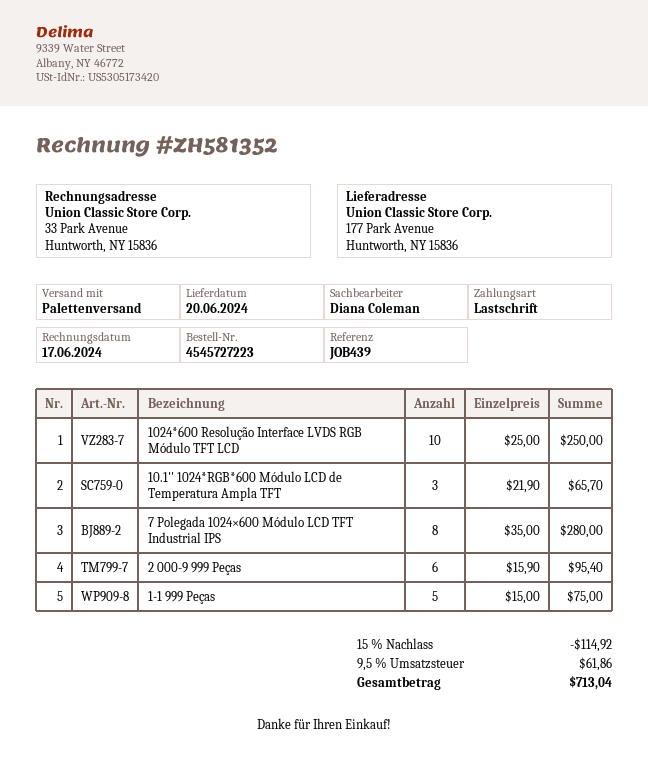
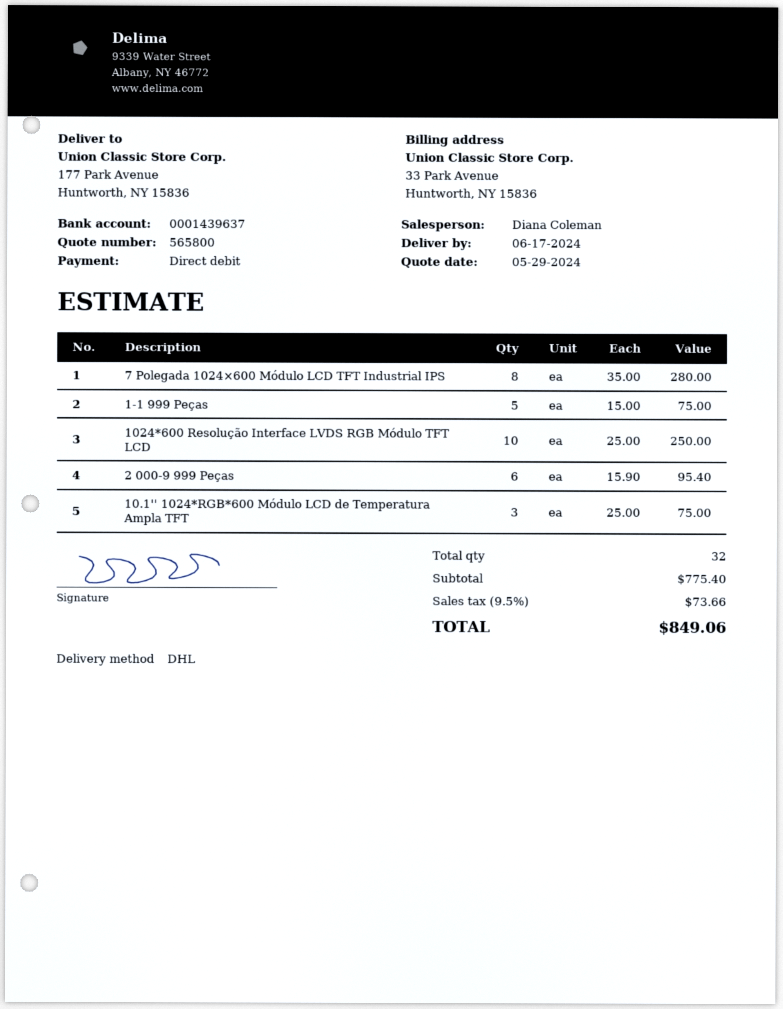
delivery date: 2024-06-20 -> 2024-06-17
shipping method: pallet freight -> DHL
10.1'' 1024*RGB*600 Módulo LCD de Temperatura Ampla TFT: 3 x 21.90 = 65.70 -> 3 x 25.00 = 75.00
discount: 15% = 114.92 -> none
tax: 9.5% = 61.86 -> 9.5% = 73.66
total: 713.04 -> 849.06

